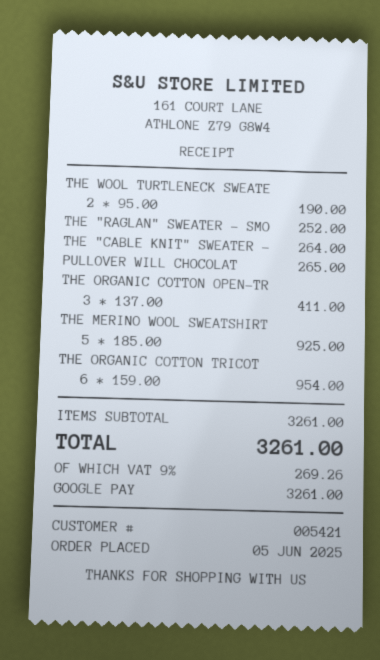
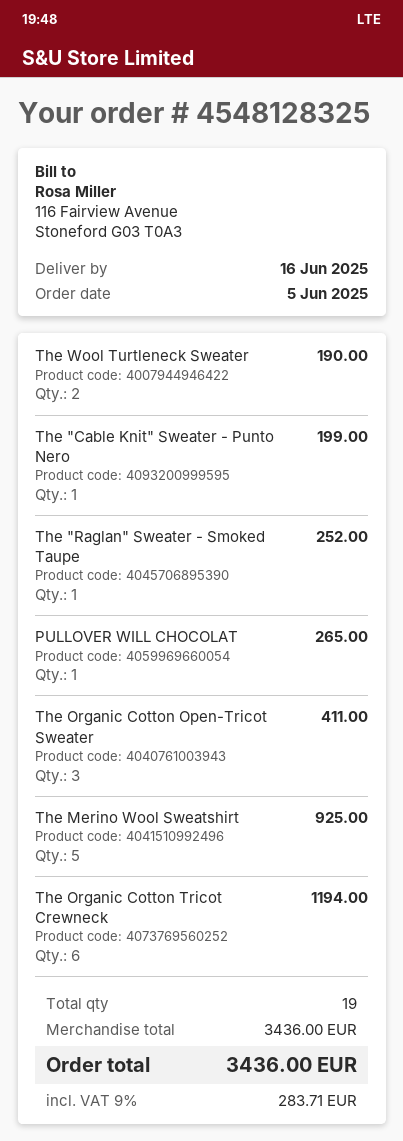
THE "CABLE KNIT" SWEATER -: 1 for 264.00 -> 1 for 199.00
THE ORGANIC COTTON TRICOT: 6 for 954.00 -> 6 for 1194.00
subtotal: 3261.00 -> 3436.00
tax: 9% = 269.26 -> 9% = 283.71
total: 3261.00 -> 3436.00

